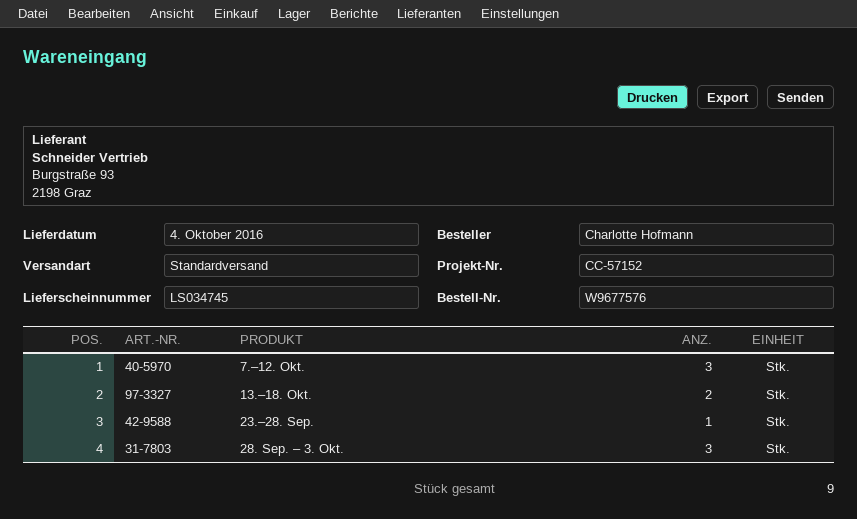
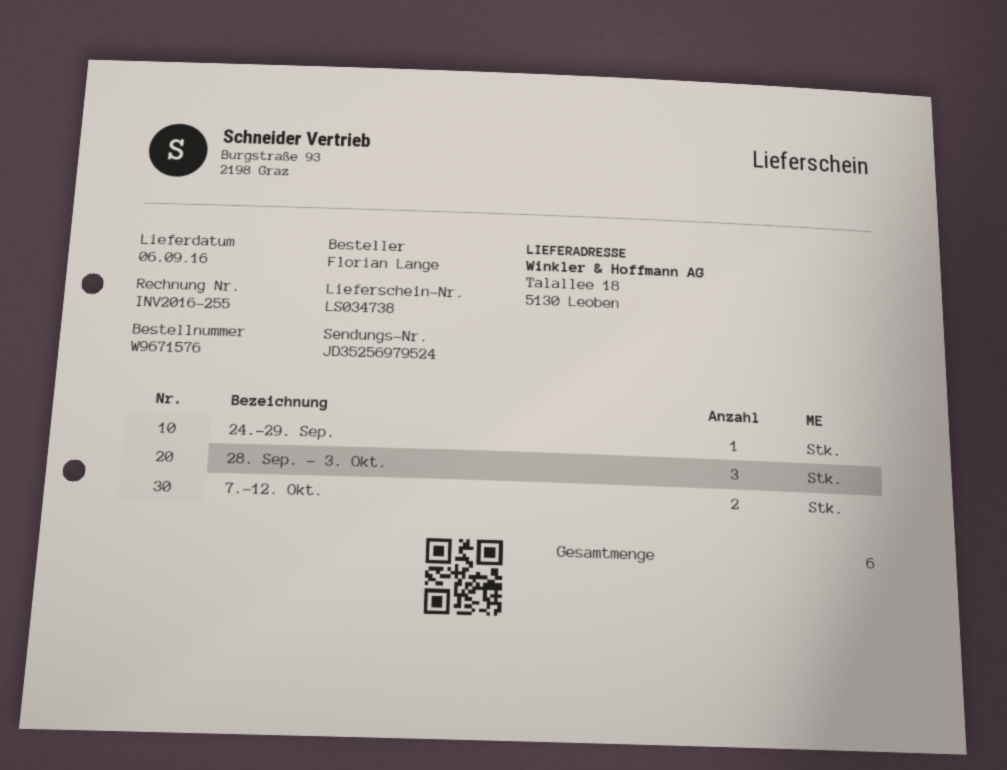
order number: W9677576 -> W9671576
delivery note number: LS034745 -> LS034738
delivery date: 2016-10-04 -> 2016-09-06
ordered by: Charlotte Hofmann -> Florian Lange
7.–12. Okt.: 3 -> 2
13.–18. Okt.: 2 -> none
23.–28. Sep.: 1 -> none
24.–29. Sep.: none -> 1
total quantity: 9 -> 6

